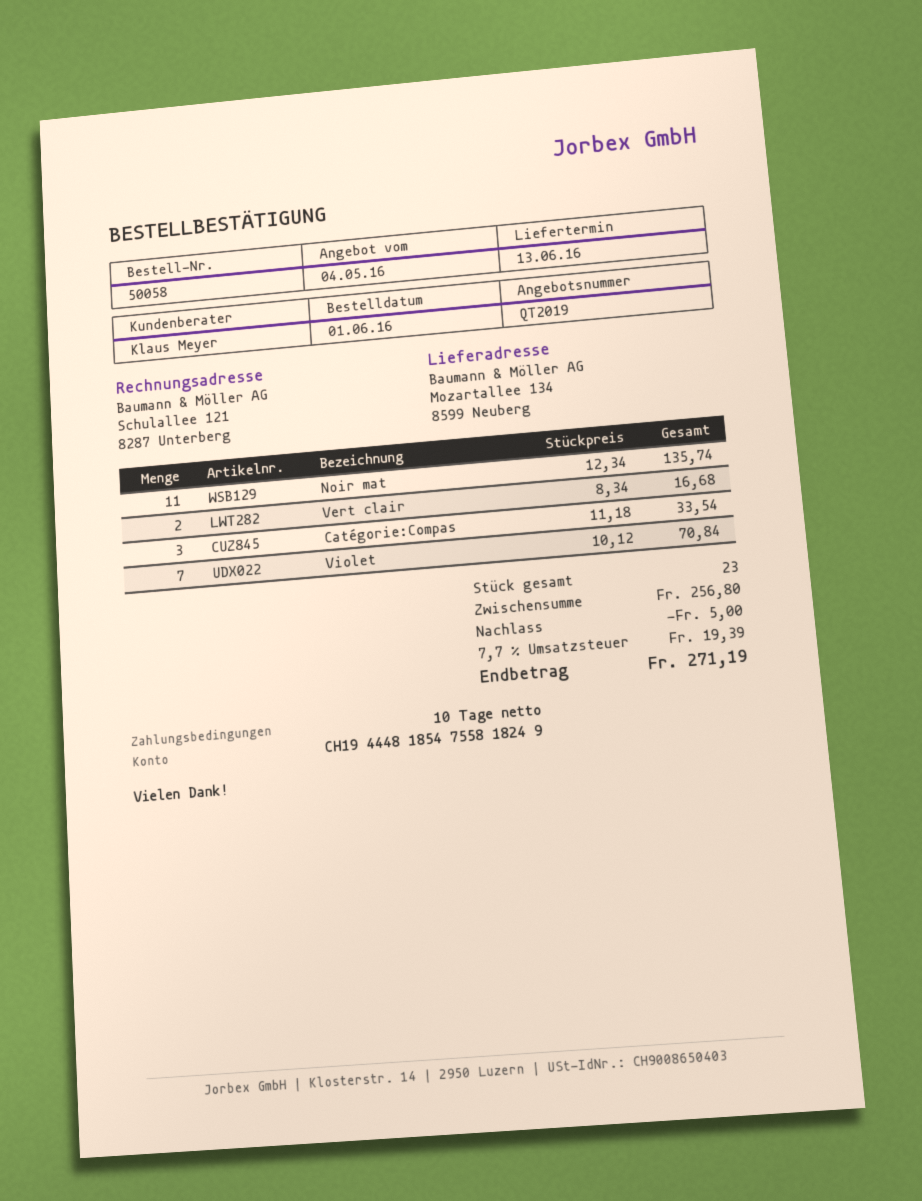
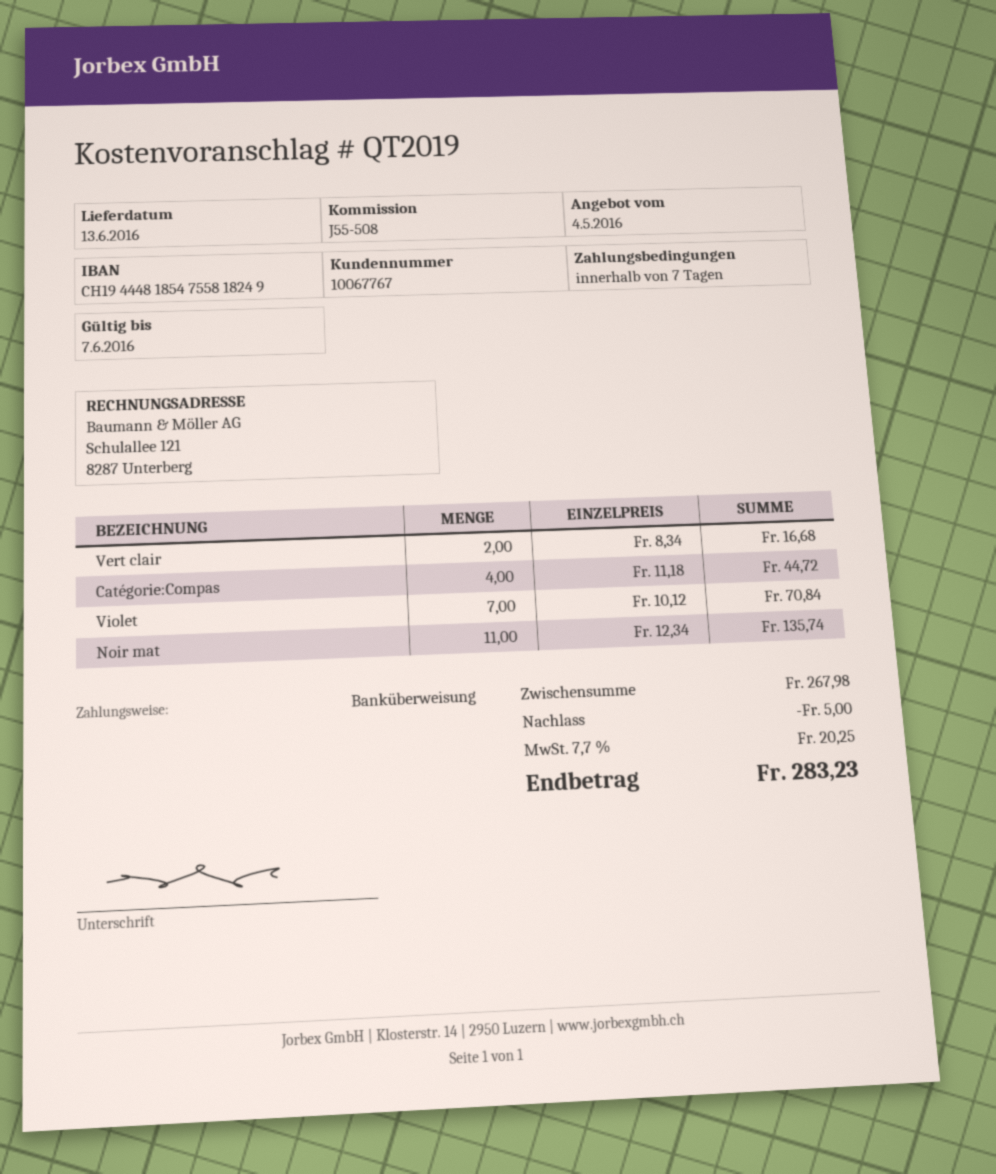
payment terms: 10 days -> 7 days
Catégorie:Compas: 3 x 11.18 = 33.54 -> 4 x 11.18 = 44.72
subtotal: 256.80 -> 267.98
tax: 7.7% = 19.39 -> 7.7% = 20.25
total: 271.19 -> 283.23

